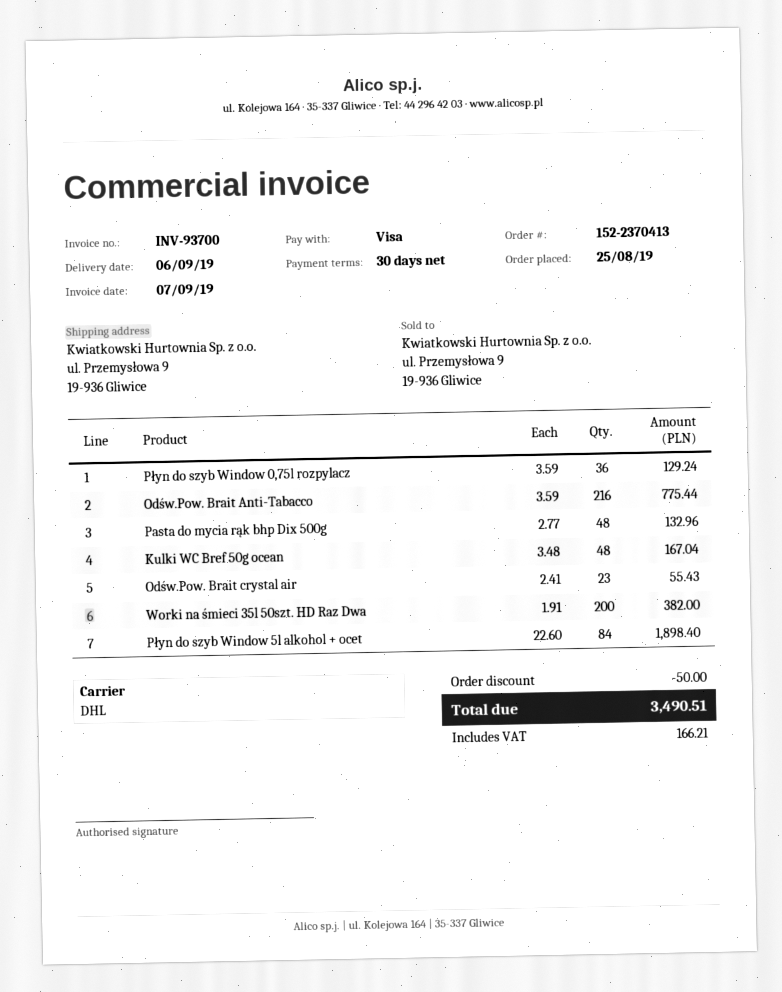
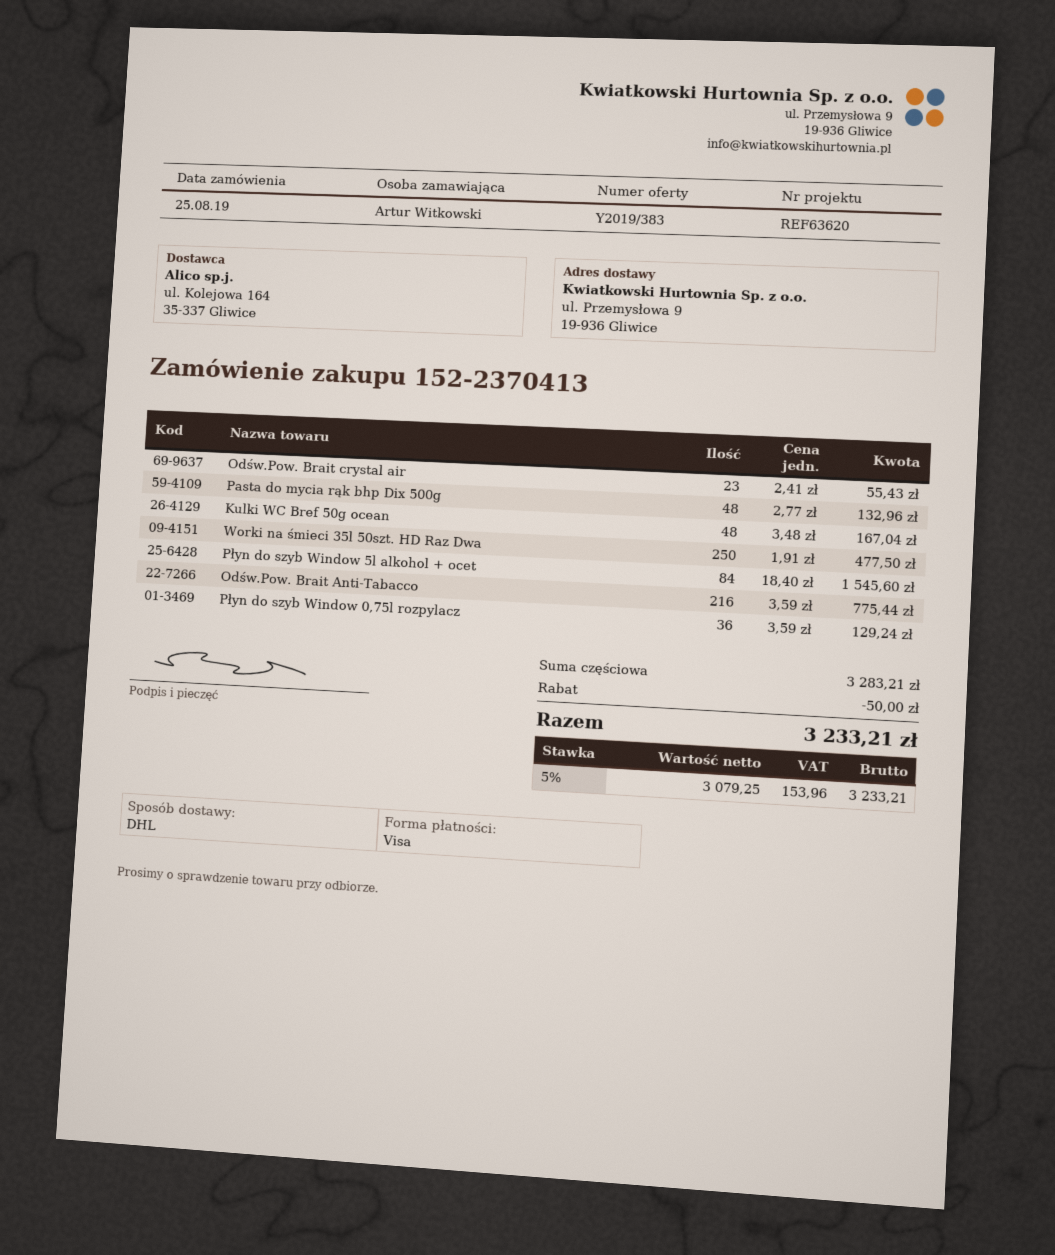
Worki na śmieci 35l 50szt. HD Raz Dwa: 200 x 1.91 = 382.00 -> 250 x 1.91 = 477.50
Płyn do szyb Window 5l alkohol + ocet: 84 x 22.60 = 1898.40 -> 84 x 18.40 = 1545.60
tax: 166.21 -> 153.96
total: 3490.51 -> 3233.21

